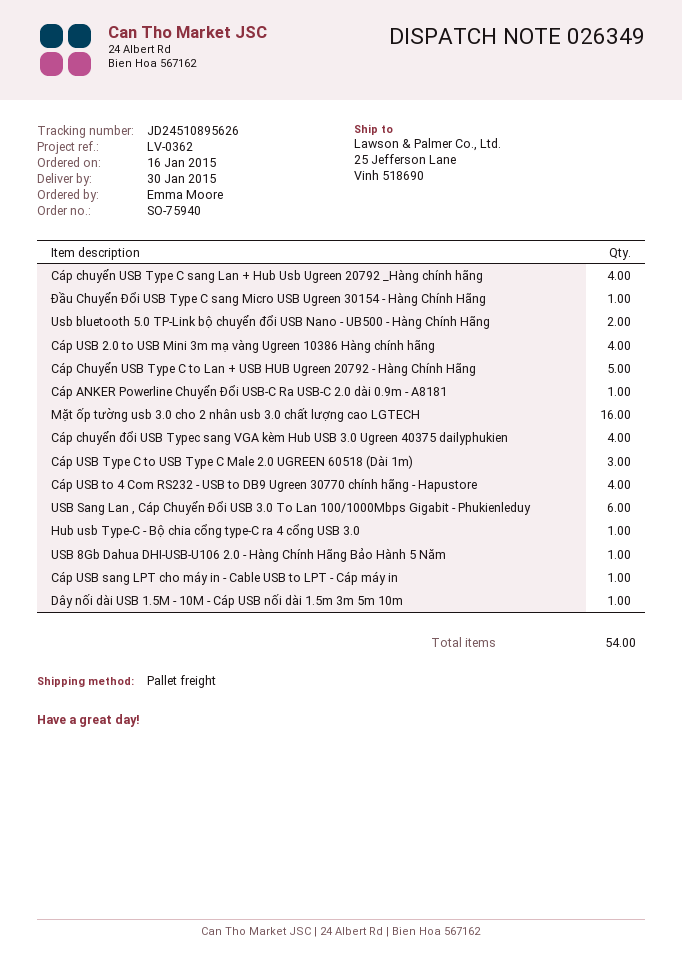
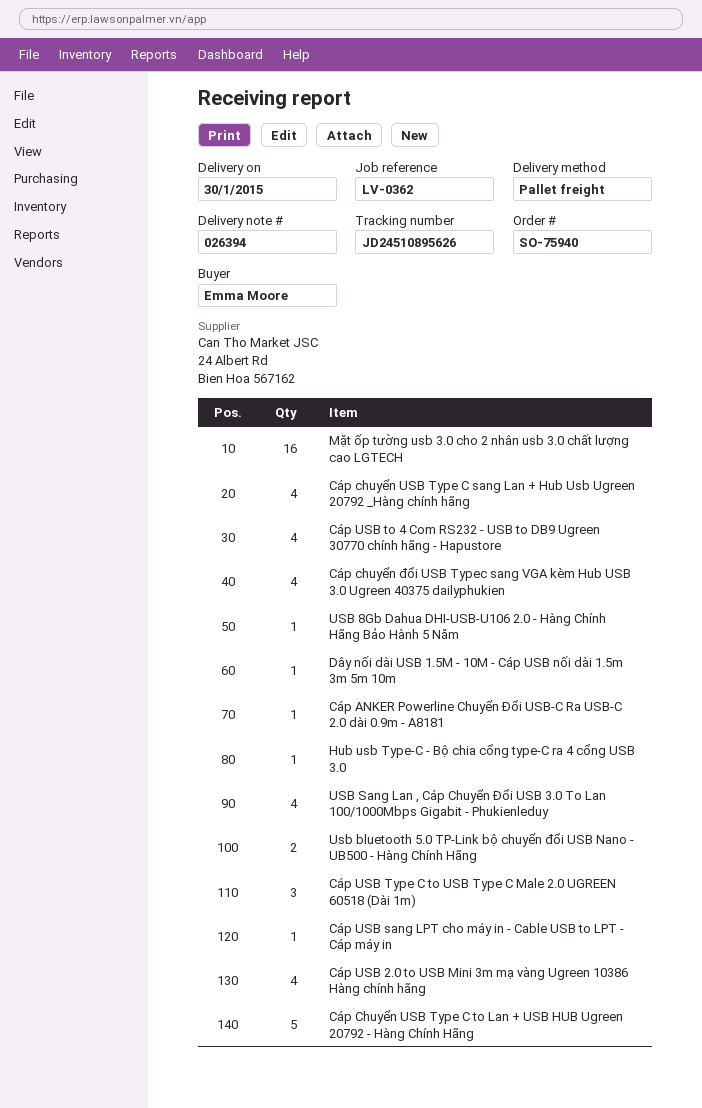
delivery note number: 026349 -> 026394
Đầu Chuyển Đổi USB Type C sang Micro USB Ugreen 30154 - Hàng Chính Hãng: 1 -> none
USB Sang Lan , Cáp Chuyển Đổi USB 3.0 To Lan 100/1000Mbps Gigabit - Phukienleduy: 6 -> 4

